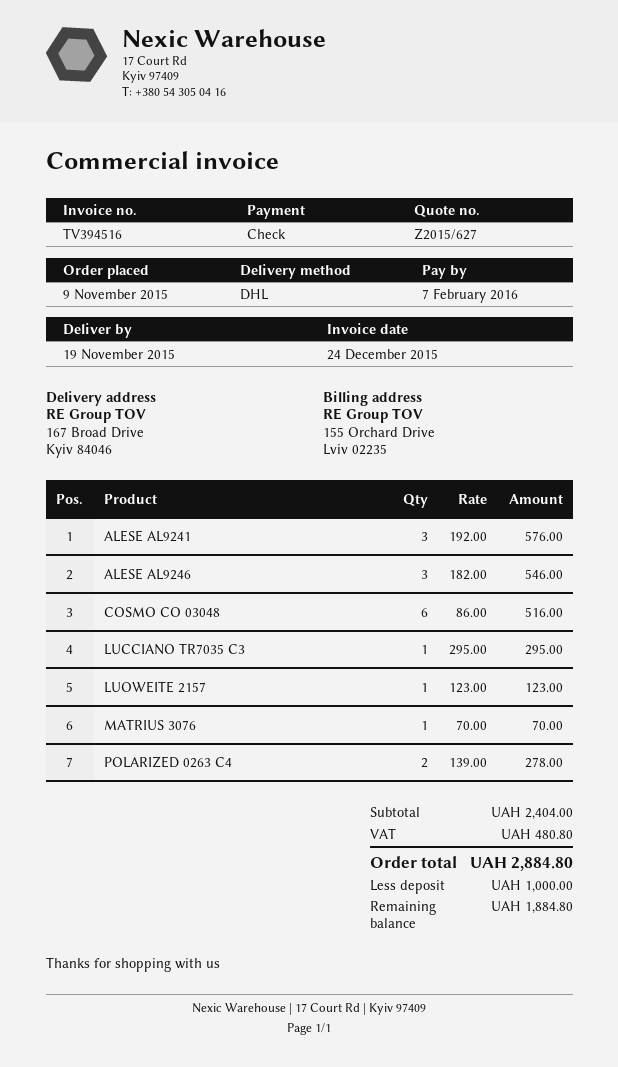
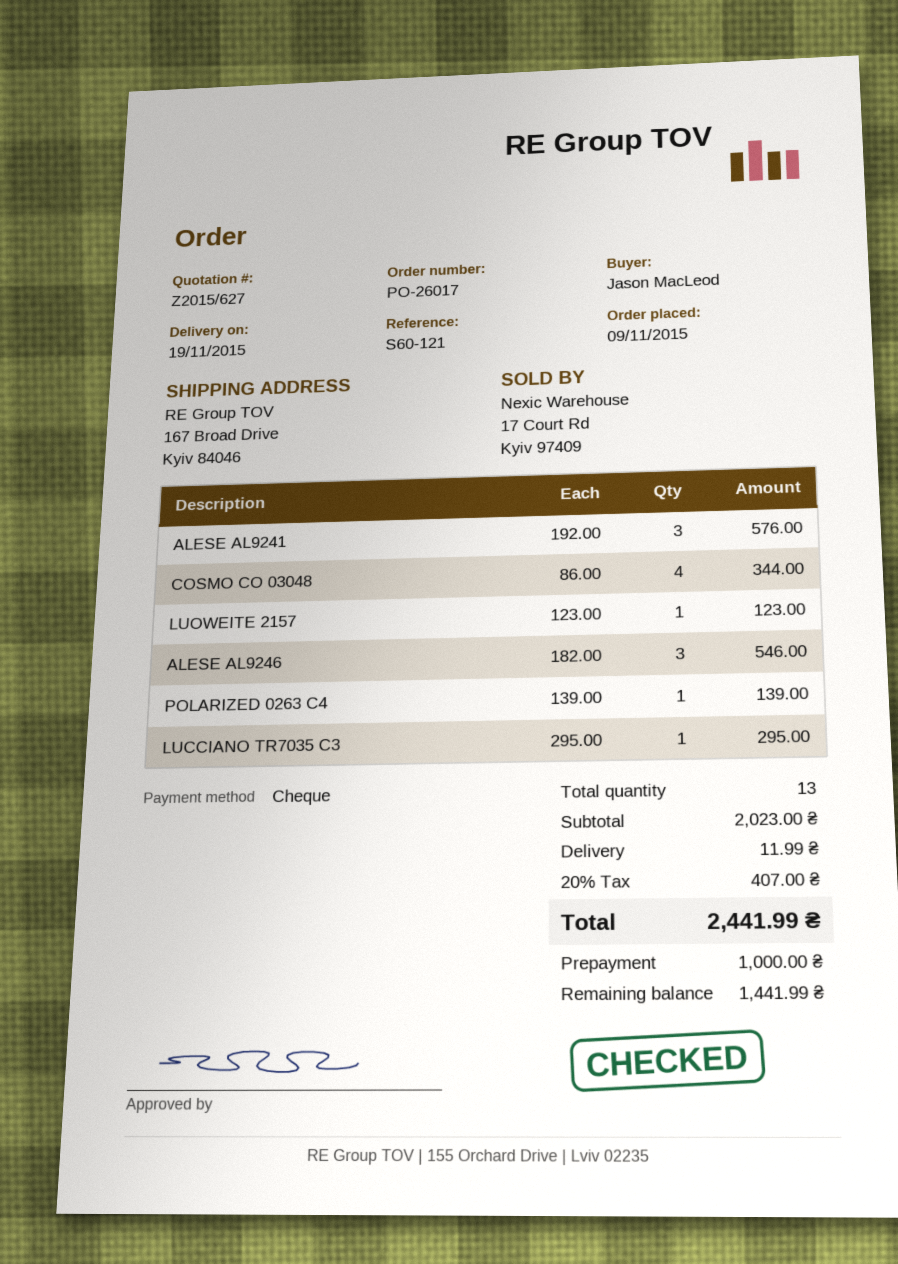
COSMO CO 03048: 6 x 86.00 = 516.00 -> 4 x 86.00 = 344.00
MATRIUS 3076: 1 x 70.00 = 70.00 -> none
POLARIZED 0263 C4: 2 x 139.00 = 278.00 -> 1 x 139.00 = 139.00
subtotal: 2404.00 -> 2023.00
shipping: none -> 11.99
tax: 480.80 -> 407.00
total: 2884.80 -> 2441.99
balance: 1884.80 -> 1441.99

